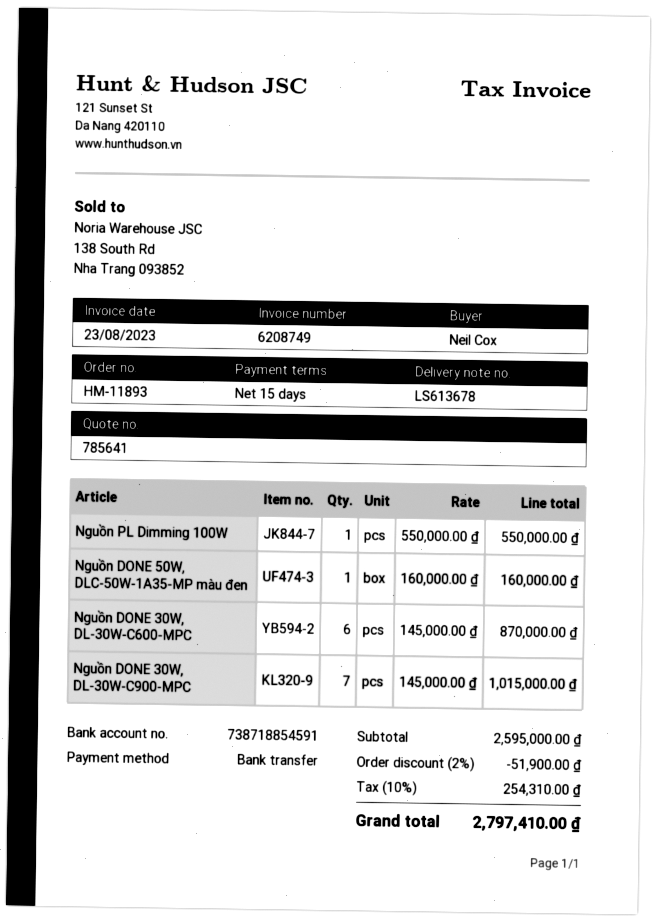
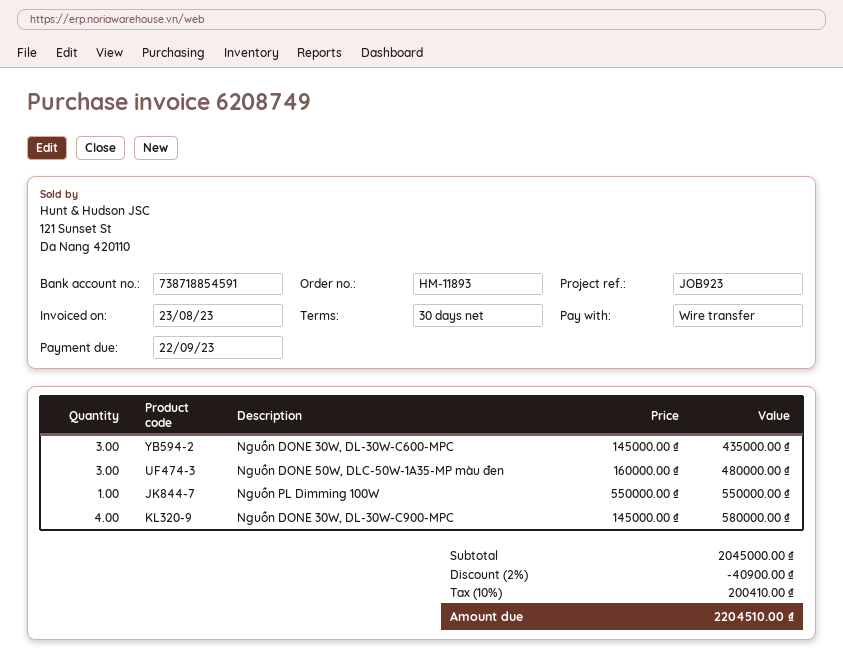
payment terms: 15 days -> 30 days
Nguồn DONE 50W, DLC-50W-1A35-MP màu đen: 1 x 160000.00 = 160000.00 -> 3 x 160000.00 = 480000.00
Nguồn DONE 30W, DL-30W-C600-MPC: 6 x 145000.00 = 870000.00 -> 3 x 145000.00 = 435000.00
Nguồn DONE 30W, DL-30W-C900-MPC: 7 x 145000.00 = 1015000.00 -> 4 x 145000.00 = 580000.00
subtotal: 2595000.00 -> 2045000.00
discount: 2% = 51900.00 -> 2% = 40900.00
tax: 10% = 254310.00 -> 10% = 200410.00
total: 2797410.00 -> 2204510.00

